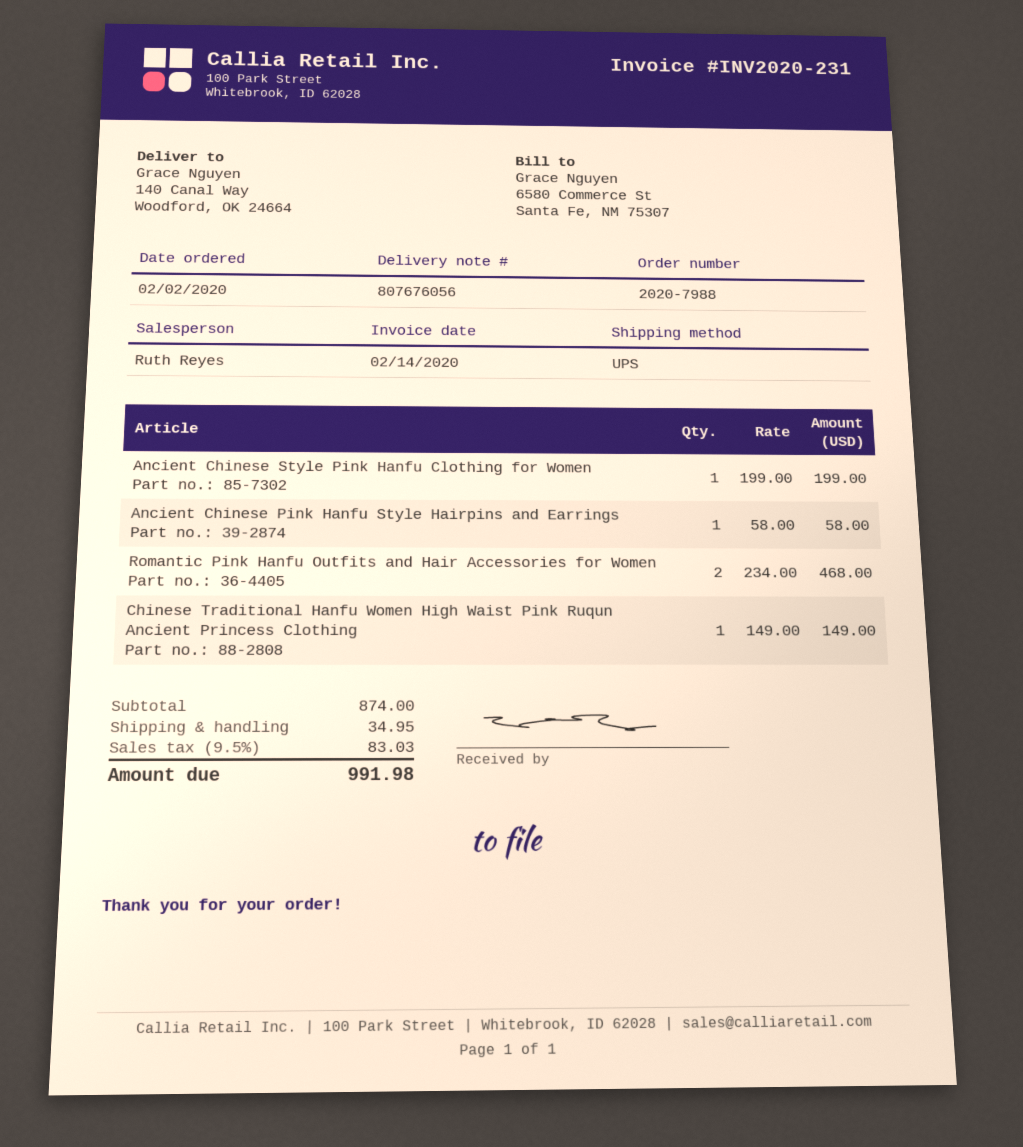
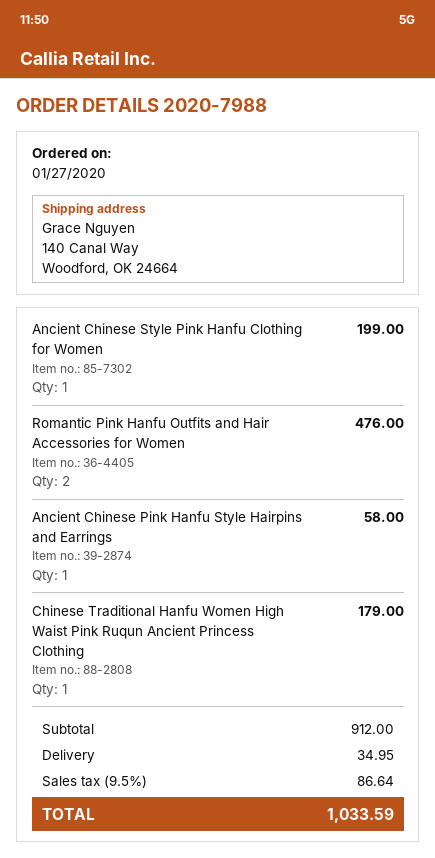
order date: 2020-02-02 -> 2020-01-27
Romantic Pink Hanfu Outfits and Hair Accessories for Women: 2 for 468.00 -> 2 for 476.00
Chinese Traditional Hanfu Women High Waist Pink Ruqun Ancient Princess Clothing: 1 for 149.00 -> 1 for 179.00
subtotal: 874.00 -> 912.00
tax: 9.5% = 83.03 -> 9.5% = 86.64
total: 991.98 -> 1033.59

